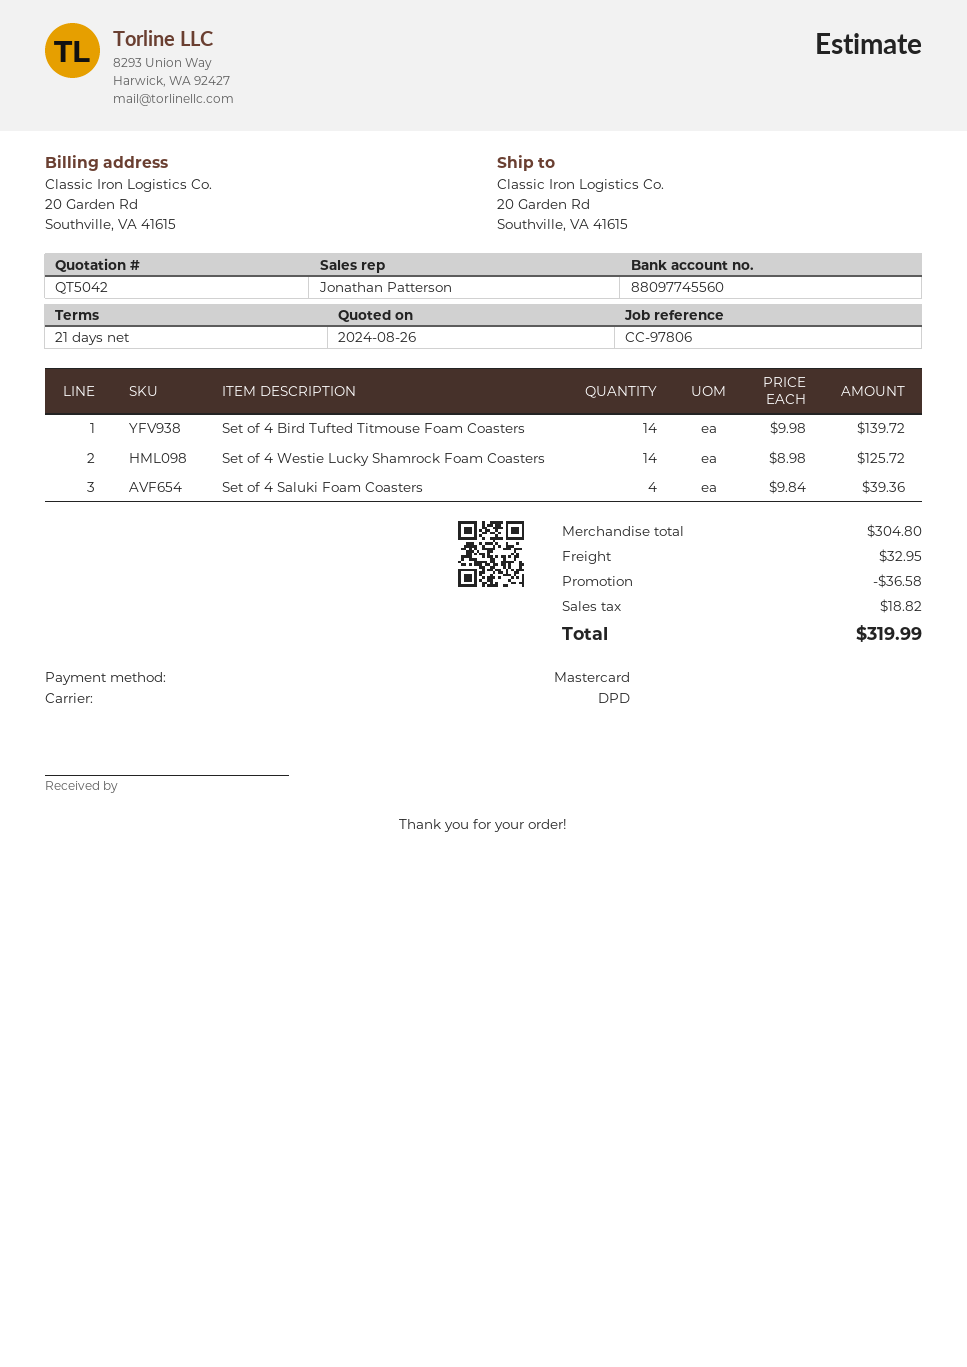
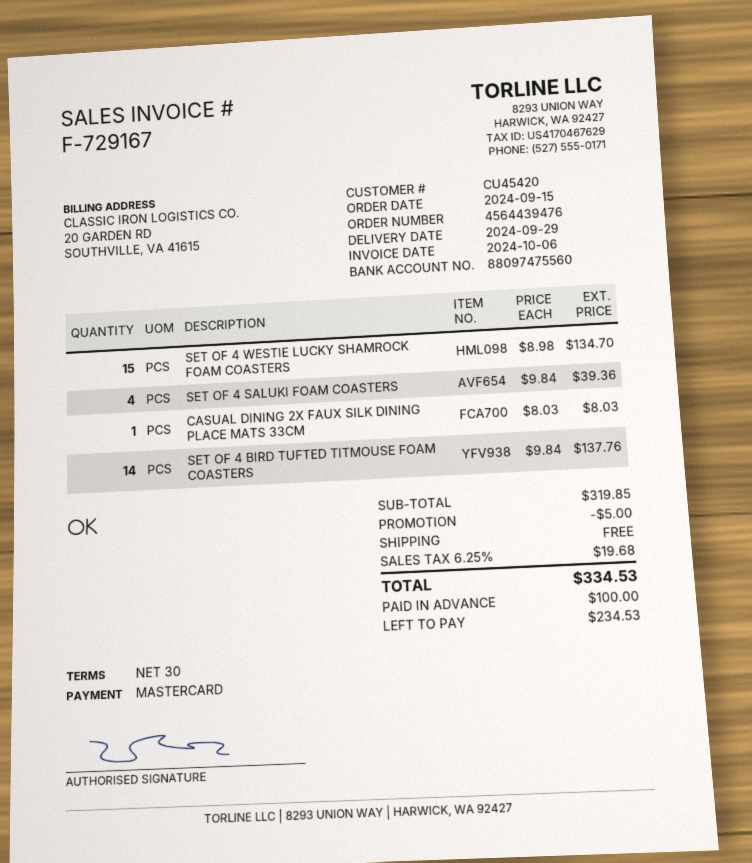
payment terms: 21 days -> 30 days
bank account: 88097745560 -> 88097475560
Set of 4 Bird Tufted Titmouse Foam Coasters: 14 x 9.98 = 139.72 -> 14 x 9.84 = 137.76
Set of 4 Westie Lucky Shamrock Foam Coasters: 14 x 8.98 = 125.72 -> 15 x 8.98 = 134.70
CASUAL DINING 2X FAUX SILK DINING PLACE MATS 33CM: none -> 1 x 8.03 = 8.03
subtotal: 304.80 -> 319.85
discount: 36.58 -> 5.00
shipping: 32.95 -> 0.00
tax: 18.82 -> 19.68
total: 319.99 -> 334.53

